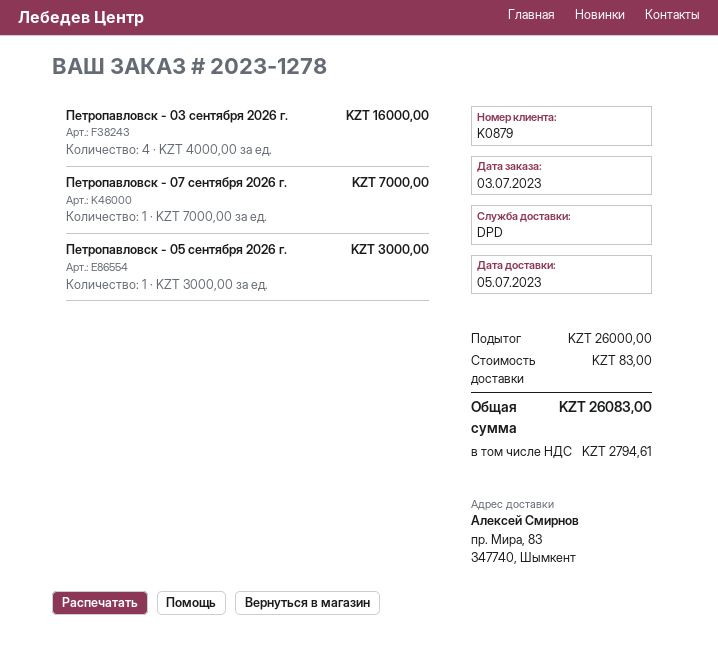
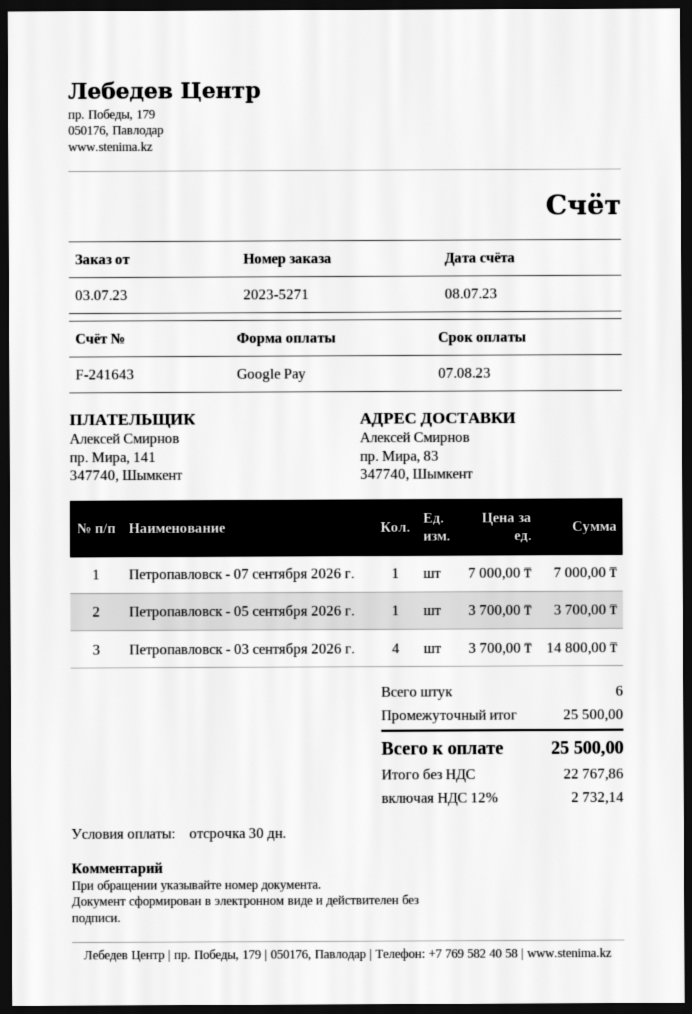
order number: 2023-1278 -> 2023-5271
Петропавловск - 03 сентября 2026 г.: 4 x 4000.00 = 16000.00 -> 4 x 3700.00 = 14800.00
Петропавловск - 05 сентября 2026 г.: 1 x 3000.00 = 3000.00 -> 1 x 3700.00 = 3700.00
subtotal: 26000.00 -> 25500.00
shipping: 83.00 -> none
tax: 2794.61 -> 2732.14
total: 26083.00 -> 25500.00

